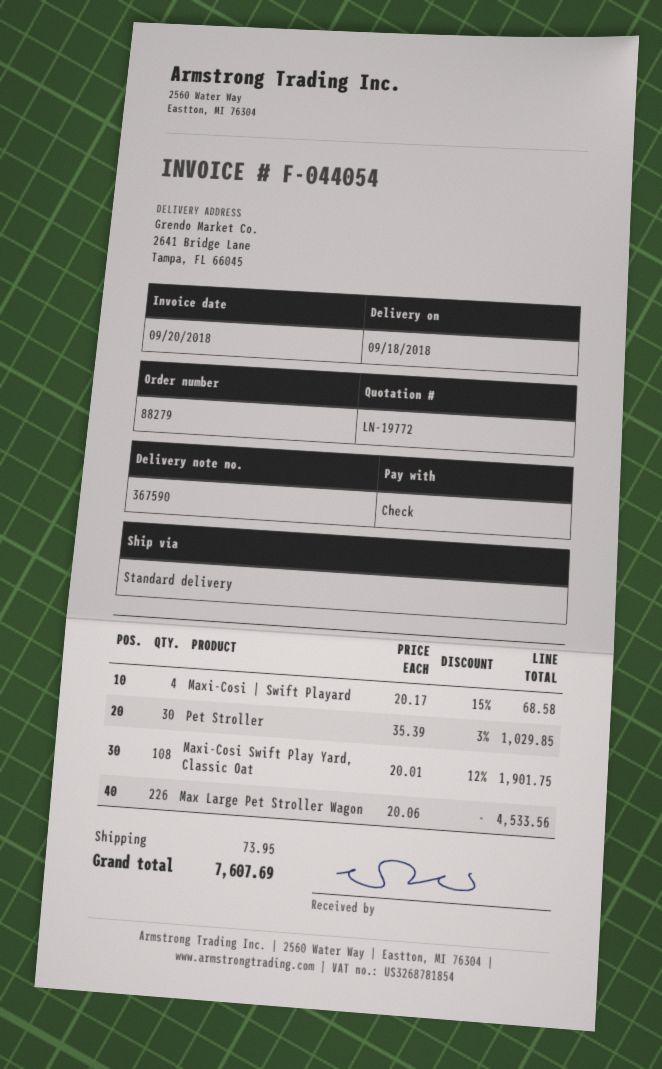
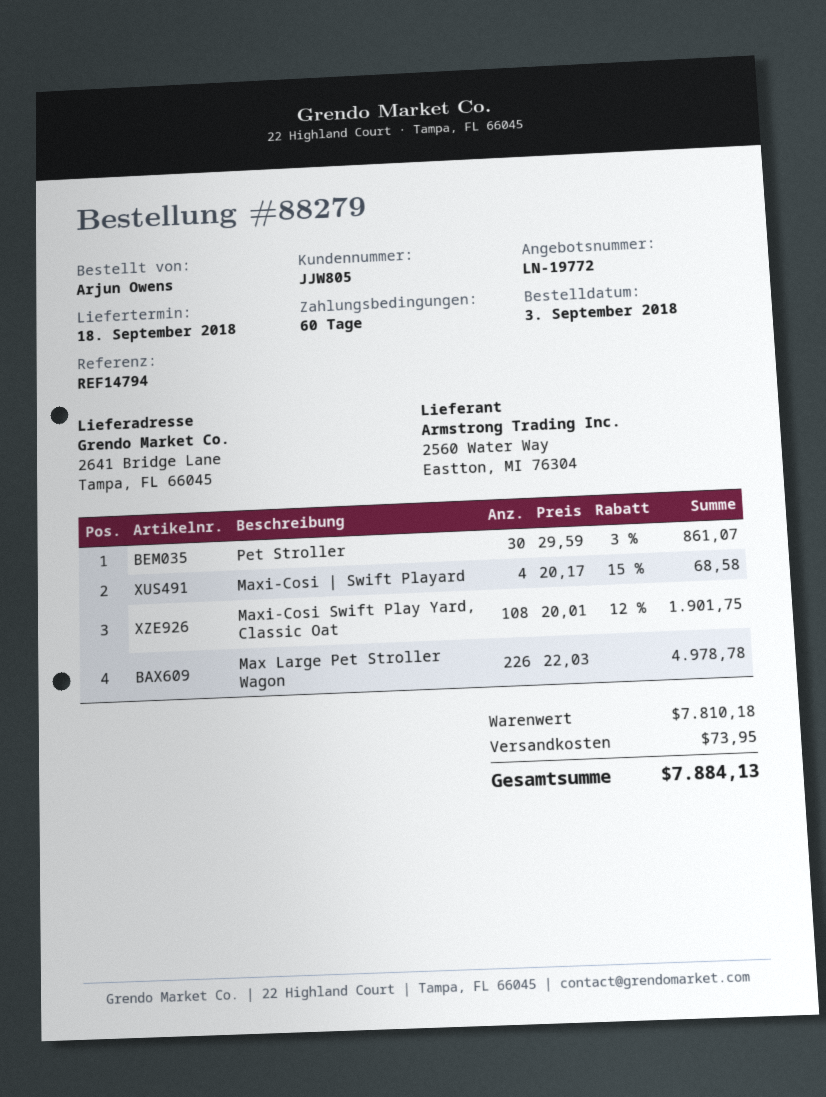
Pet Stroller: 30 x 35.39 - 3% = 1029.85 -> 30 x 29.59 - 3% = 861.07
Max Large Pet Stroller Wagon: 226 x 20.06 = 4533.56 -> 226 x 22.03 = 4978.78
total: 7607.69 -> 7884.13

